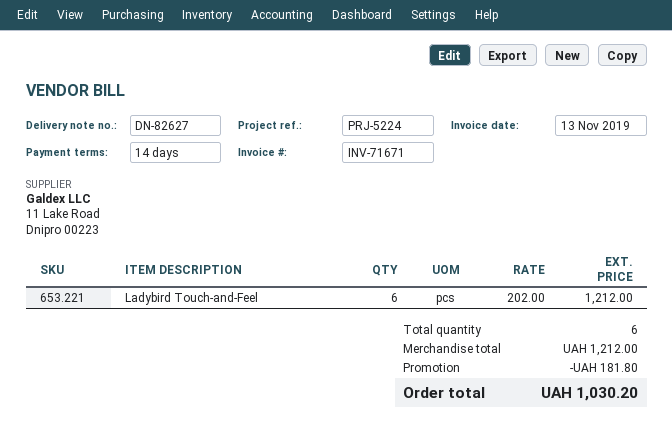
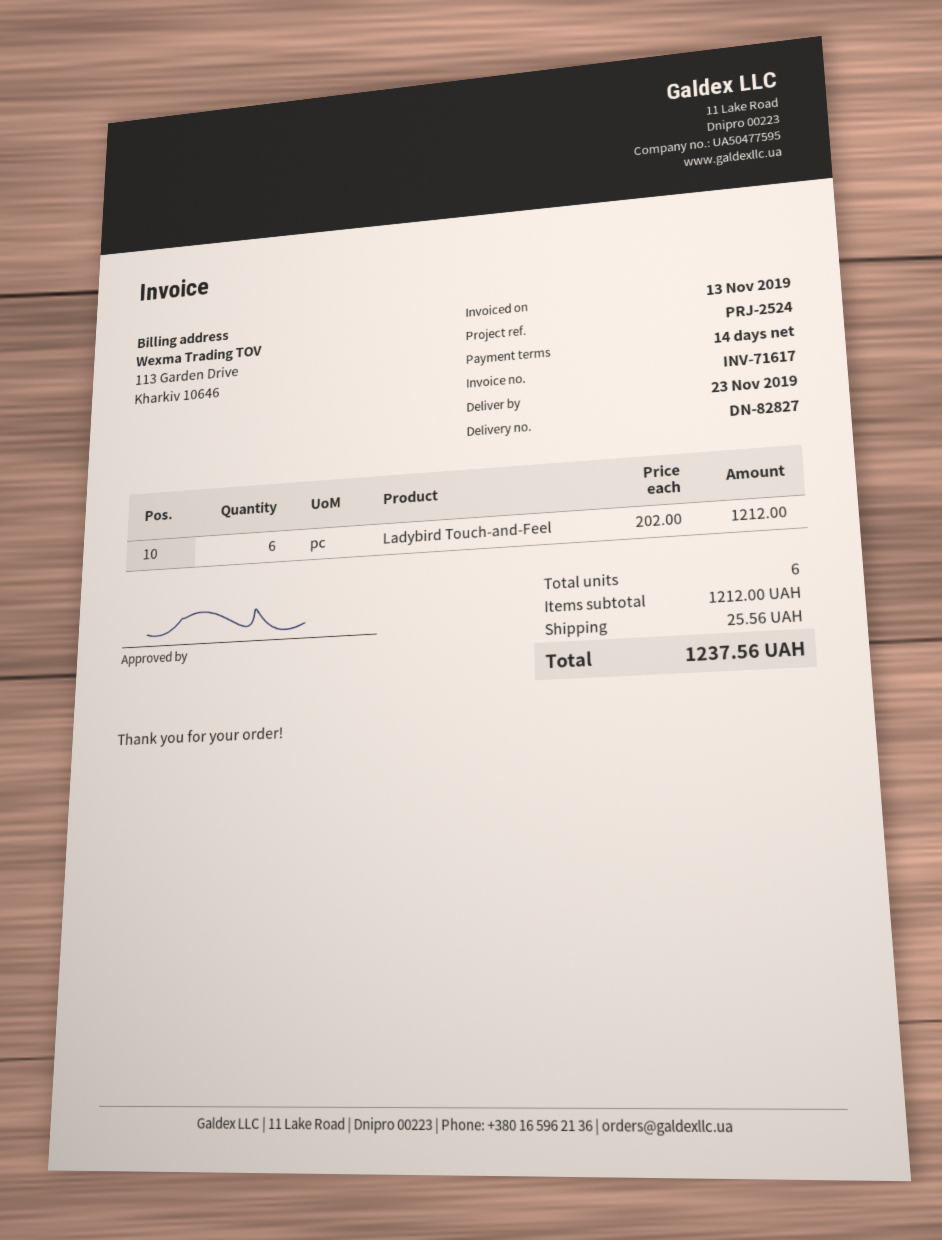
delivery note number: DN-82627 -> DN-82827
invoice number: INV-71671 -> INV-71617
reference: PRJ-5224 -> PRJ-2524
discount: 181.80 -> none
shipping: none -> 25.56
total: 1030.20 -> 1237.56

